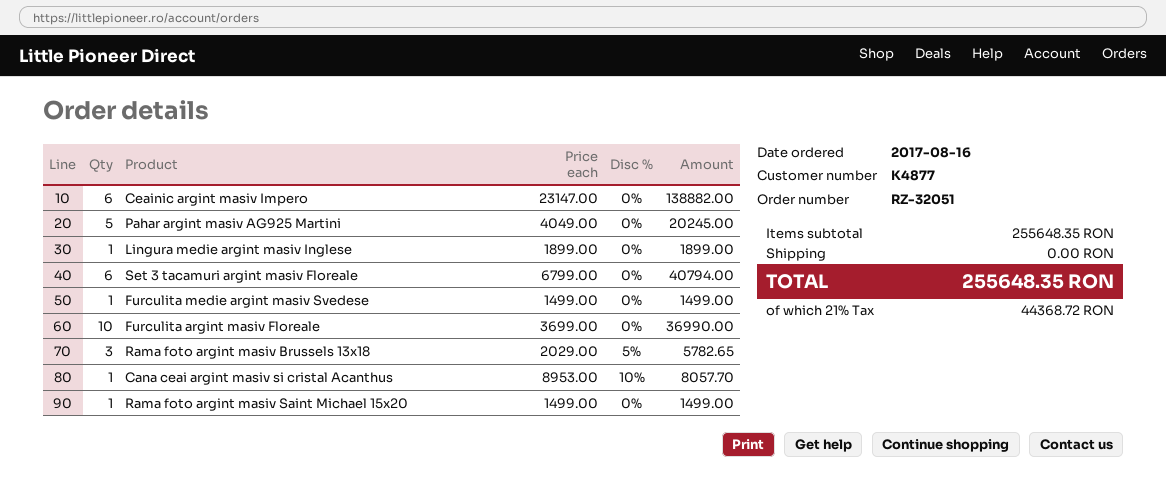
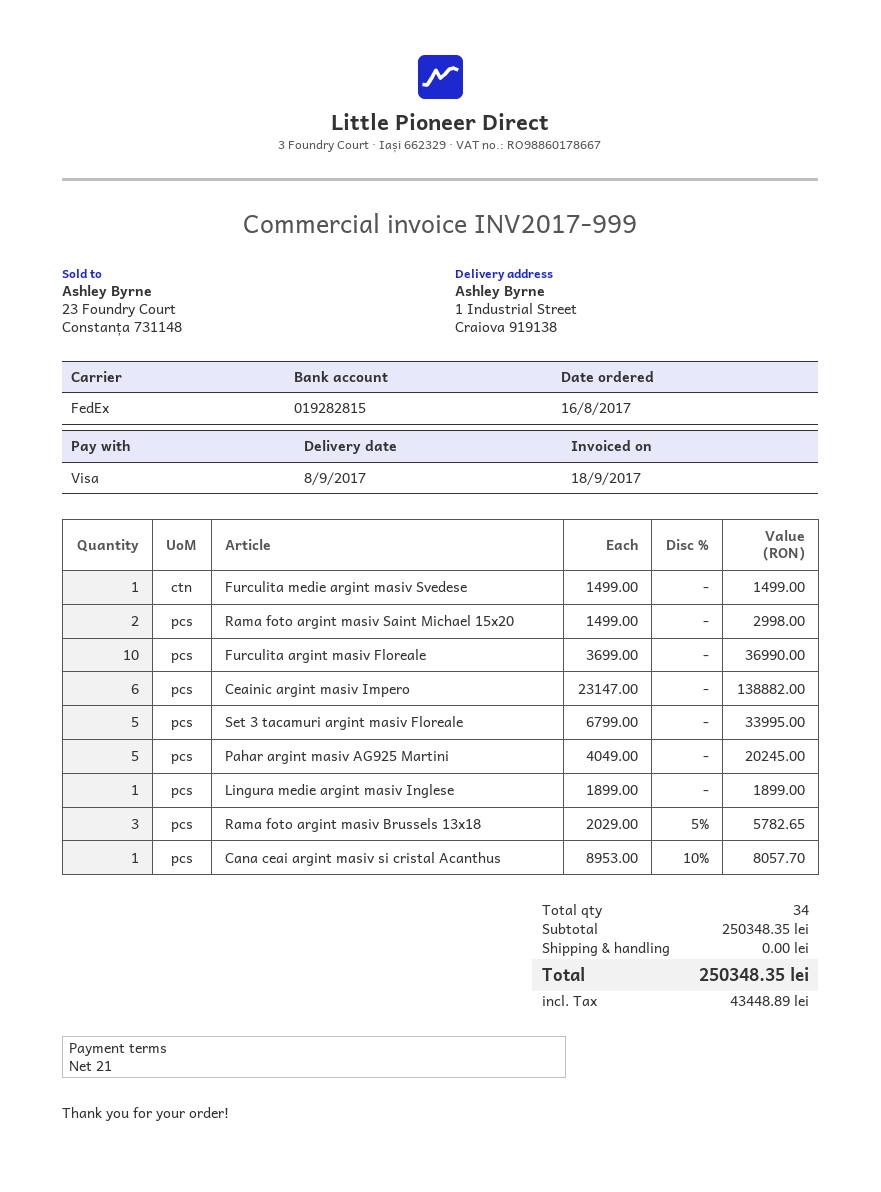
Set 3 tacamuri argint masiv Floreale: 6 x 6799.00 = 40794.00 -> 5 x 6799.00 = 33995.00
Rama foto argint masiv Saint Michael 15x20: 1 x 1499.00 = 1499.00 -> 2 x 1499.00 = 2998.00
subtotal: 255648.35 -> 250348.35
tax: 44368.72 -> 43448.89
total: 255648.35 -> 250348.35

